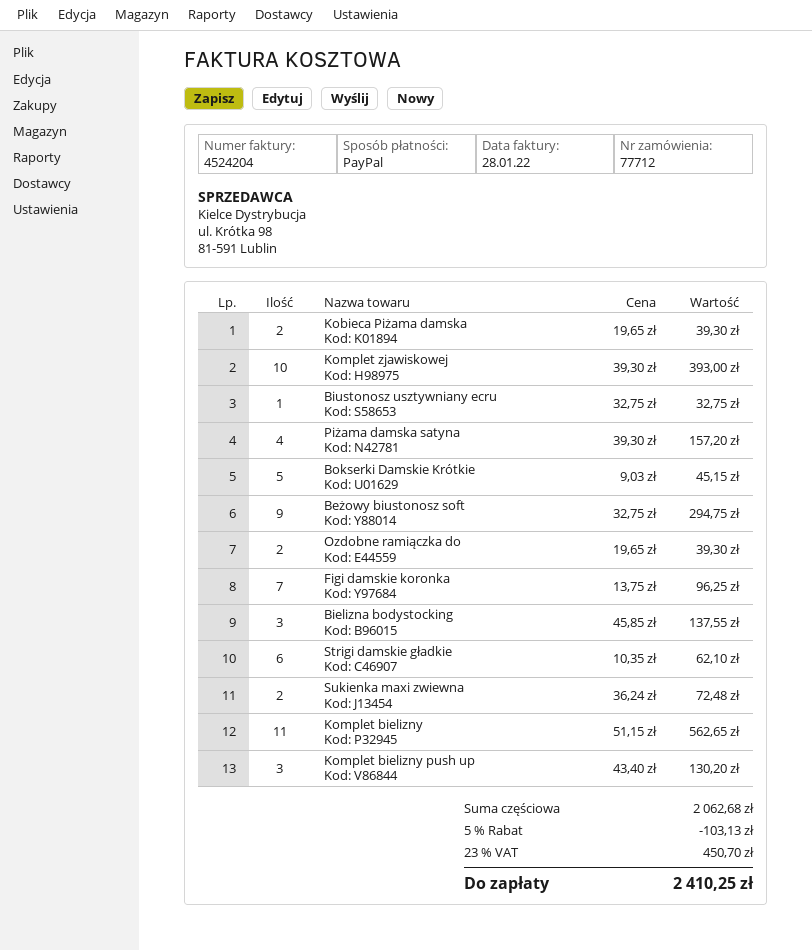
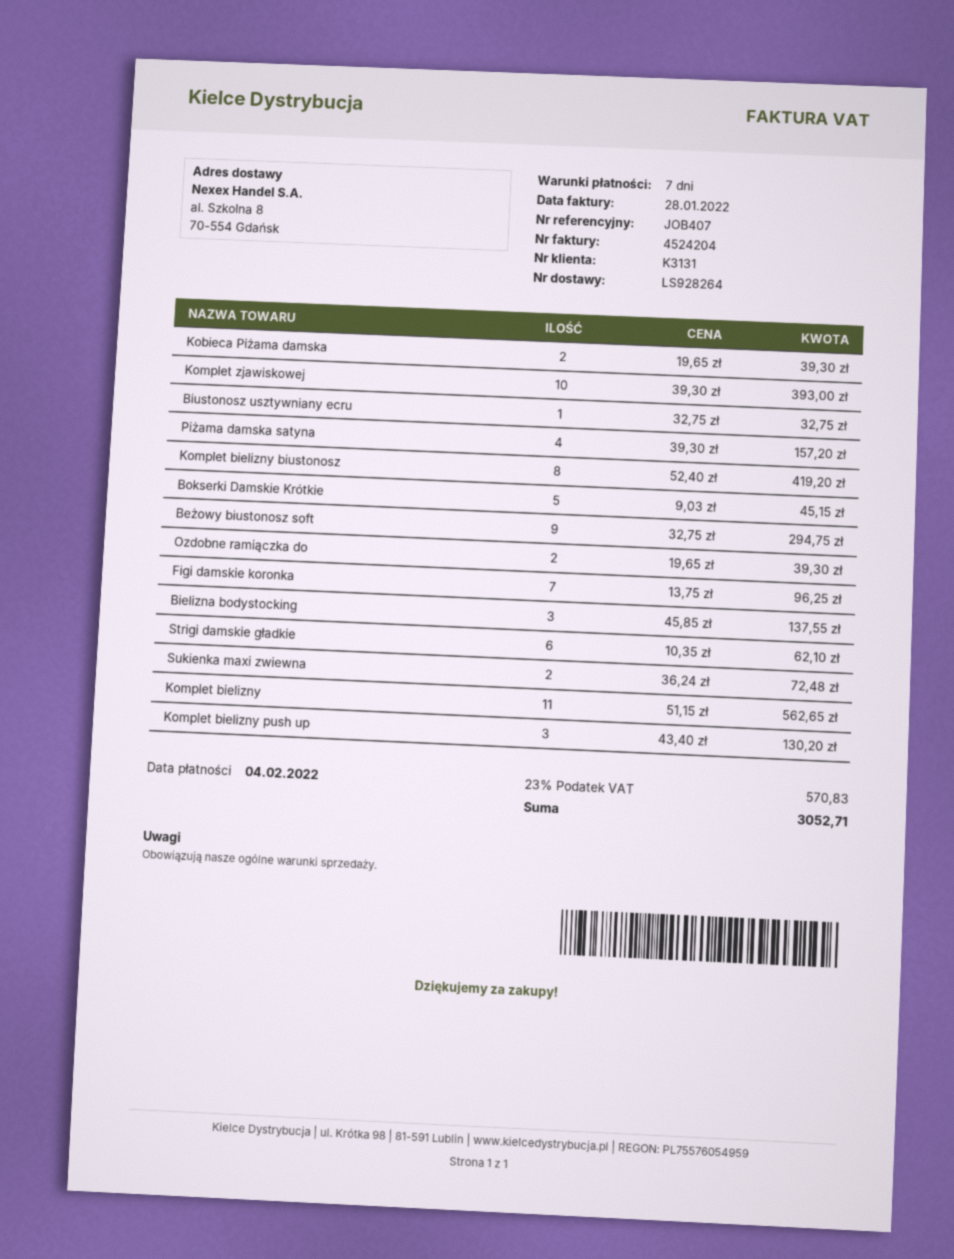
Komplet bielizny biustonosz: none -> 8 x 52.40 = 419.20
discount: 5% = 103.13 -> none
tax: 23% = 450.70 -> 23% = 570.83
total: 2410.25 -> 3052.71

